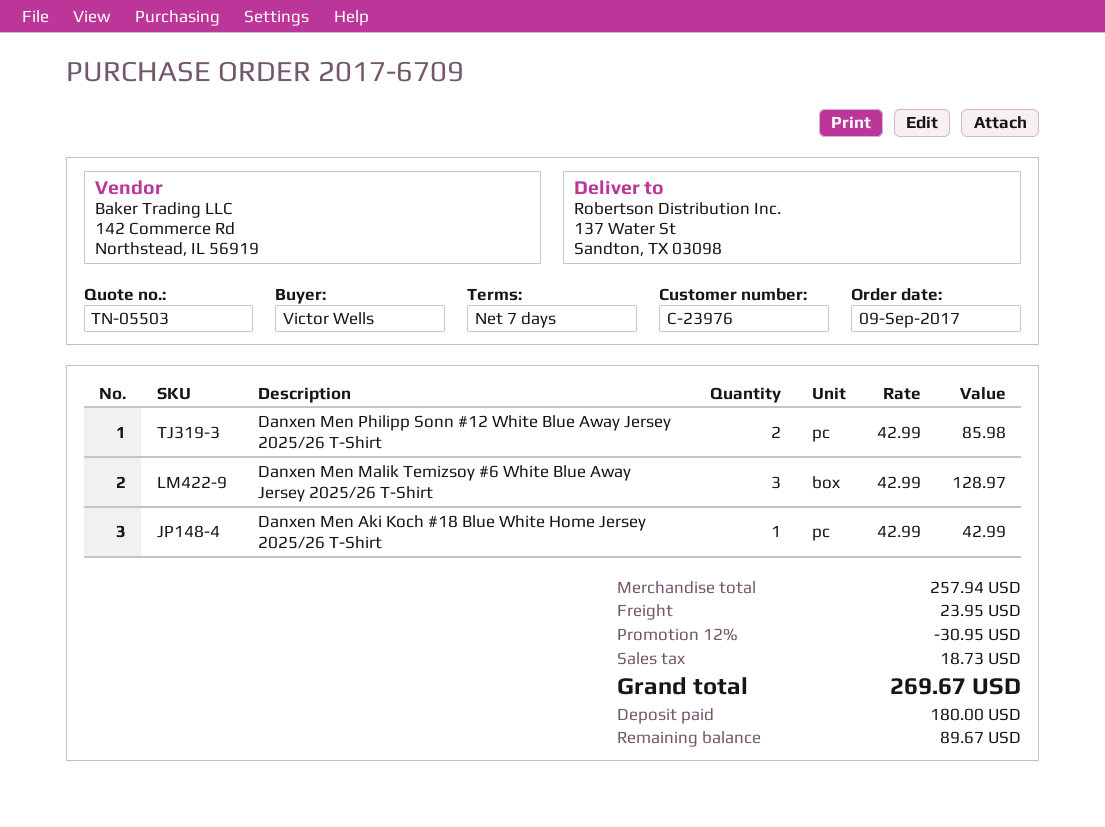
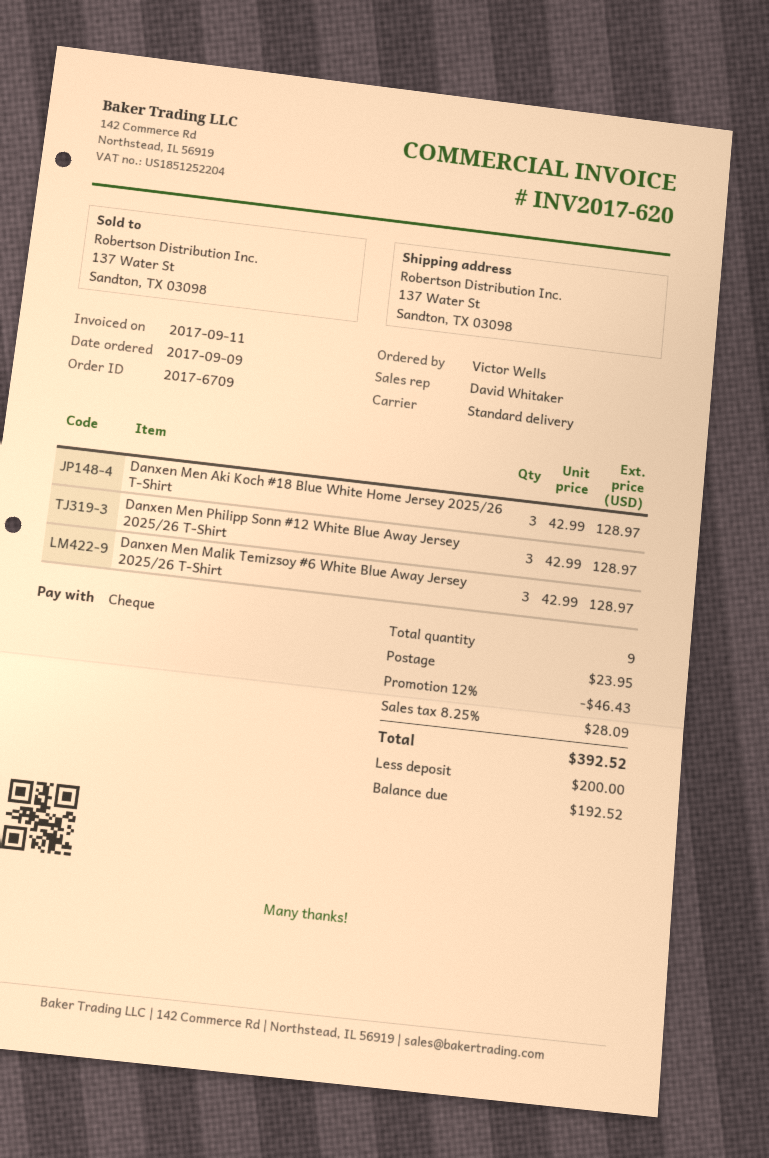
Danxen Men Philipp Sonn #12 White Blue Away Jersey 2025/26 T-Shirt: 2 x 42.99 = 85.98 -> 3 x 42.99 = 128.97
Danxen Men Aki Koch #18 Blue White Home Jersey 2025/26 T-Shirt: 1 x 42.99 = 42.99 -> 3 x 42.99 = 128.97
discount: 12% = 30.95 -> 12% = 46.43
tax: 18.73 -> 28.09
total: 269.67 -> 392.52
deposit: 180.00 -> 200.00
balance: 89.67 -> 192.52

